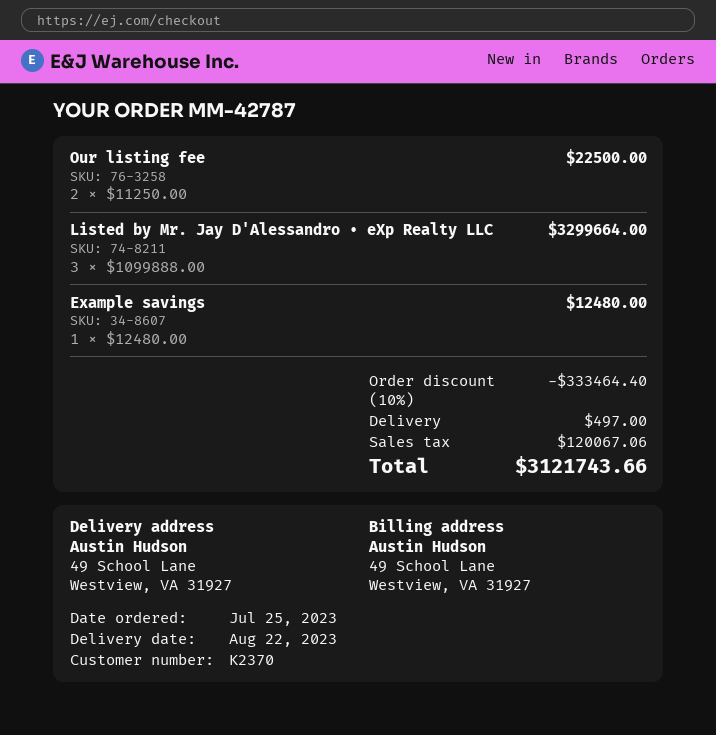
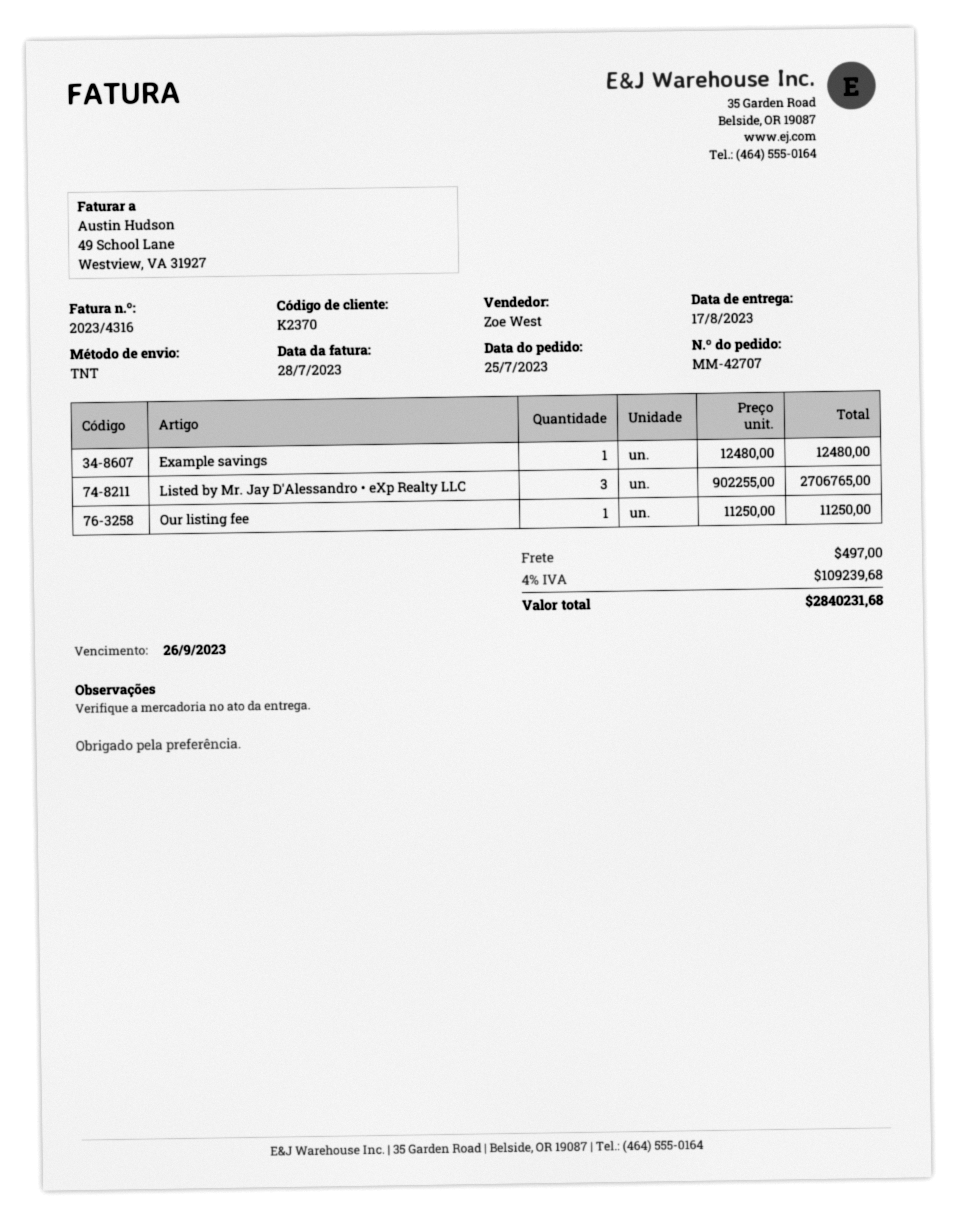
order number: MM-42787 -> MM-42707
delivery date: 2023-08-22 -> 2023-08-17
Our listing fee: 2 x 11250.00 = 22500.00 -> 1 x 11250.00 = 11250.00
Listed by Mr. Jay D'Alessandro • eXp Realty LLC: 3 x 1099888.00 = 3299664.00 -> 3 x 902255.00 = 2706765.00
discount: 10% = 333464.40 -> none
tax: 120067.06 -> 109239.68
total: 3121743.66 -> 2840231.68

